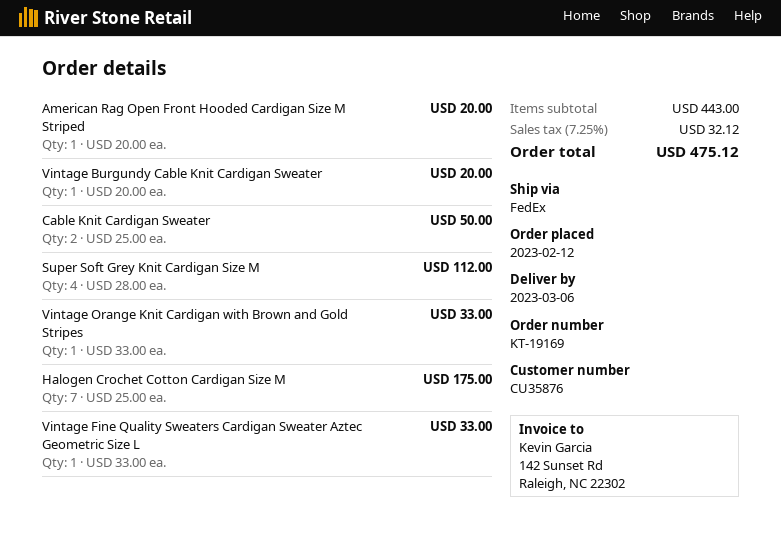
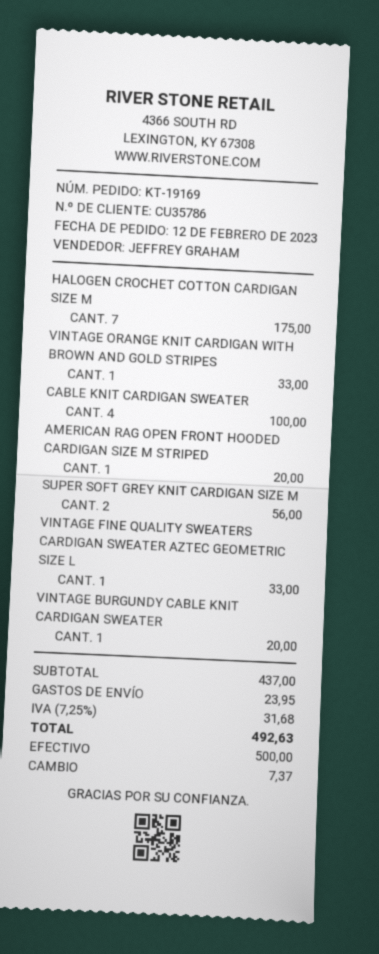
customer number: CU35876 -> CU35786
Cable Knit Cardigan Sweater: 2 for 50.00 -> 4 for 100.00
Super Soft Grey Knit Cardigan Size M: 4 for 112.00 -> 2 for 56.00
subtotal: 443.00 -> 437.00
shipping: none -> 23.95
tax: 7.25% = 32.12 -> 7.25% = 31.68
total: 475.12 -> 492.63

